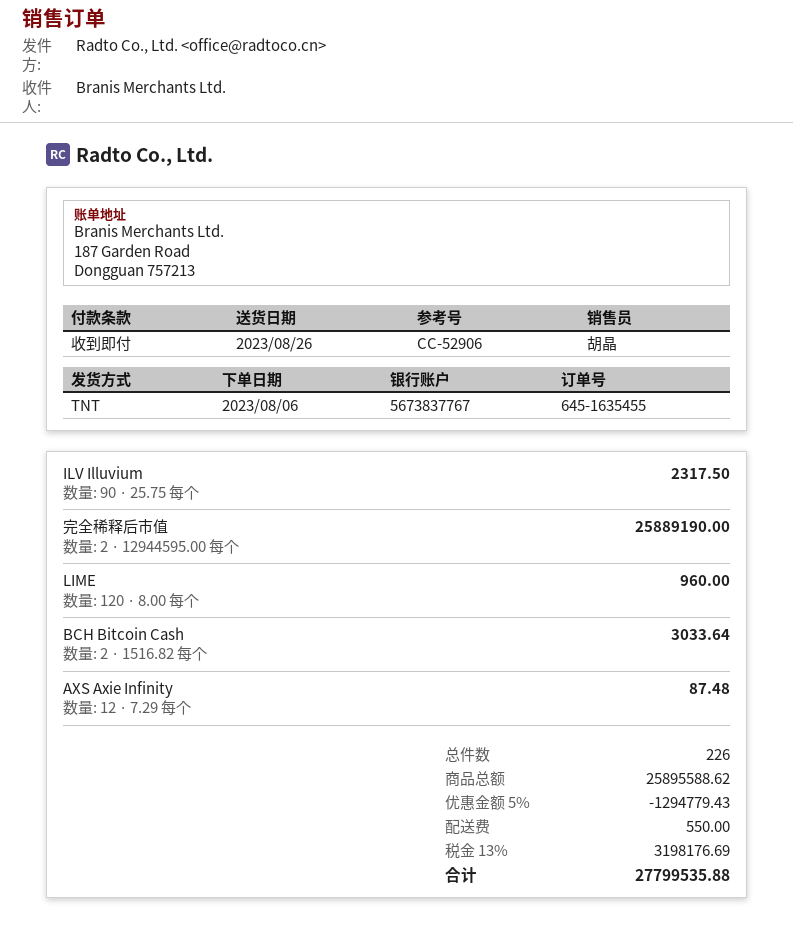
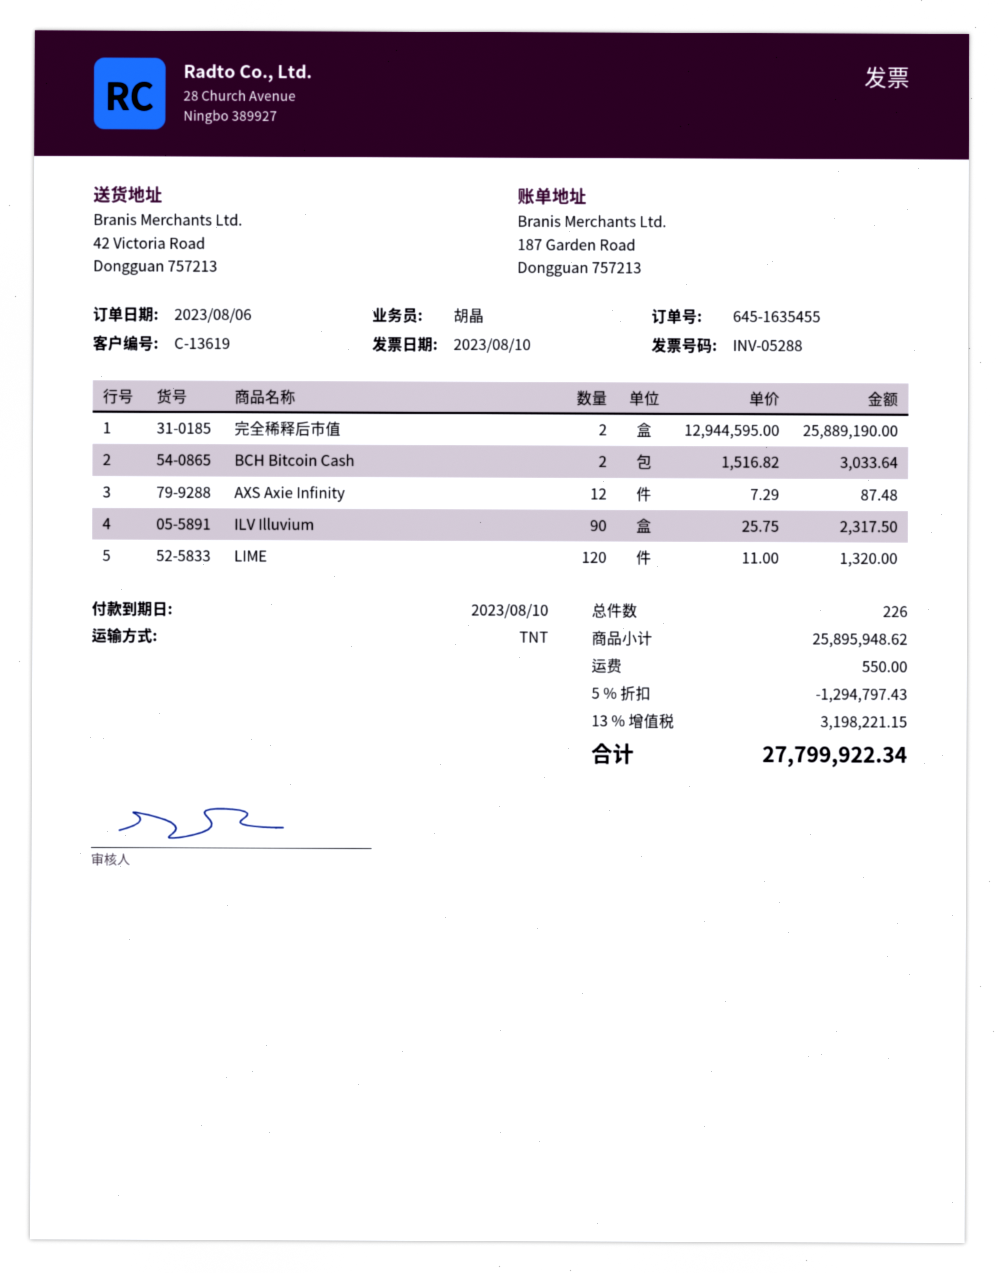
LIME: 120 x 8.00 = 960.00 -> 120 x 11.00 = 1320.00
subtotal: 25895588.62 -> 25895948.62
discount: 5% = 1294779.43 -> 5% = 1294797.43
tax: 13% = 3198176.69 -> 13% = 3198221.15
total: 27799535.88 -> 27799922.34

